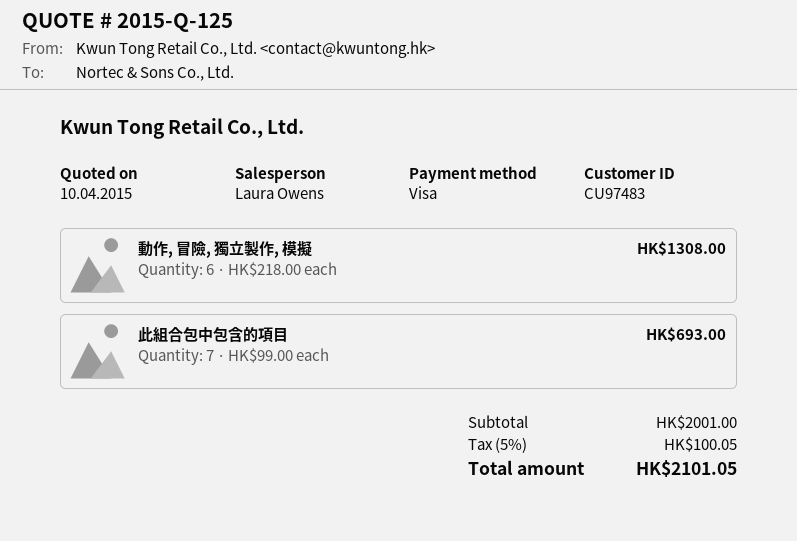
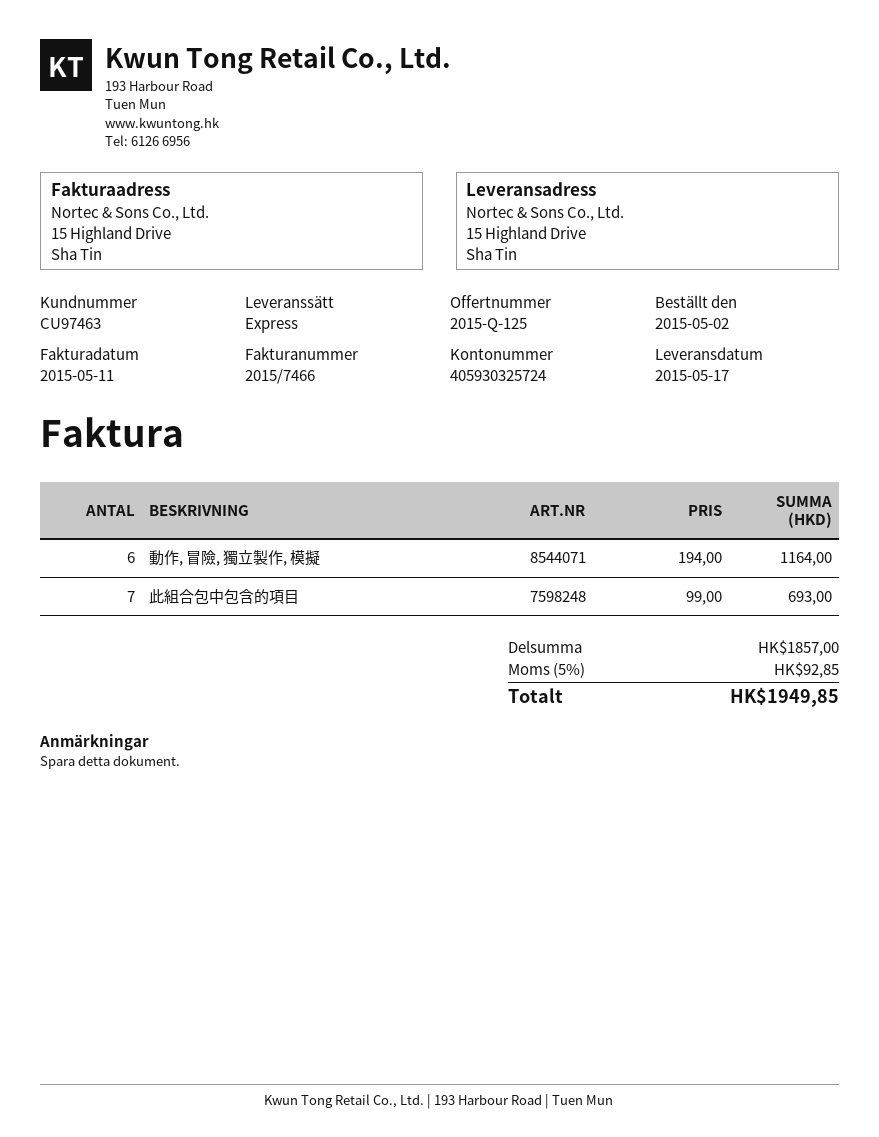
customer number: CU97483 -> CU97463
動作, 冒險, 獨立製作, 模擬: 6 x 218.00 = 1308.00 -> 6 x 194.00 = 1164.00
subtotal: 2001.00 -> 1857.00
tax: 5% = 100.05 -> 5% = 92.85
total: 2101.05 -> 1949.85

